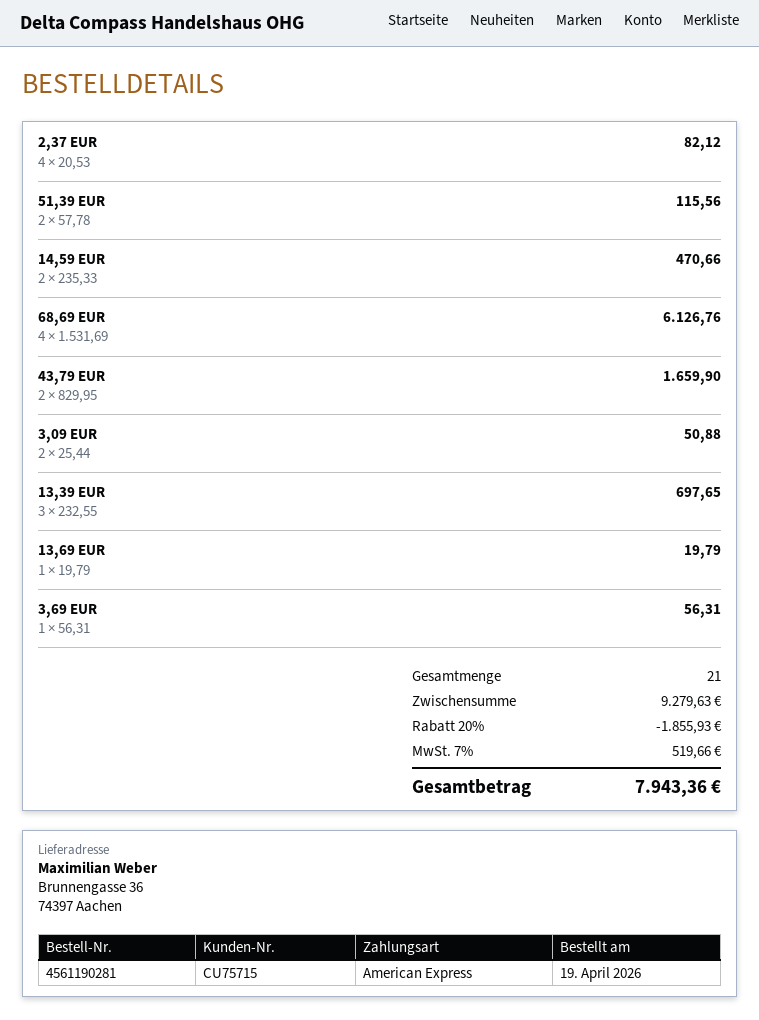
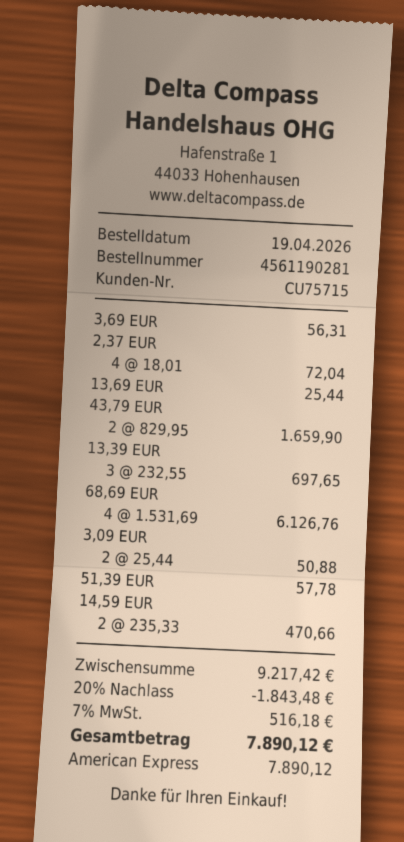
2,37 EUR: 4 x 20.53 = 82.12 -> 4 x 18.01 = 72.04
51,39 EUR: 2 x 57.78 = 115.56 -> 1 x 57.78 = 57.78
13,69 EUR: 1 x 19.79 = 19.79 -> 1 x 25.44 = 25.44
subtotal: 9279.63 -> 9217.42
discount: 20% = 1855.93 -> 20% = 1843.48
tax: 7% = 519.66 -> 7% = 516.18
total: 7943.36 -> 7890.12

